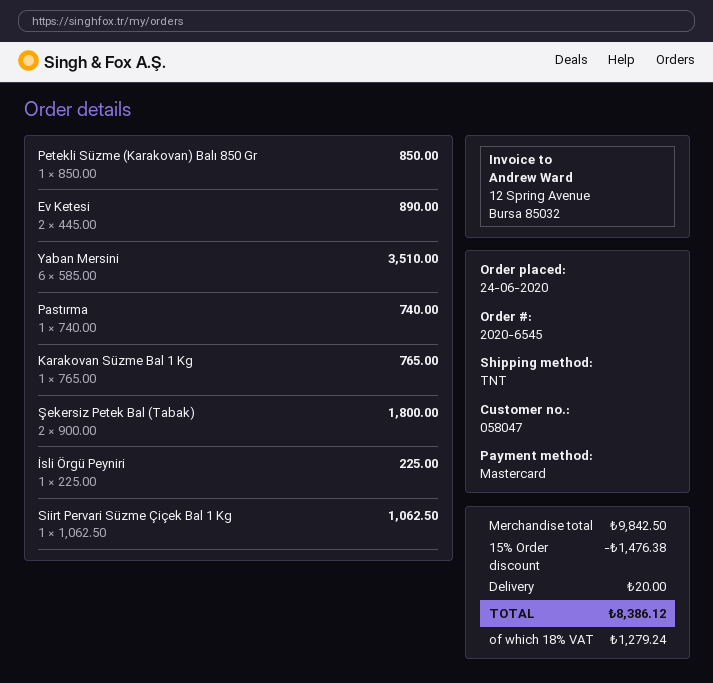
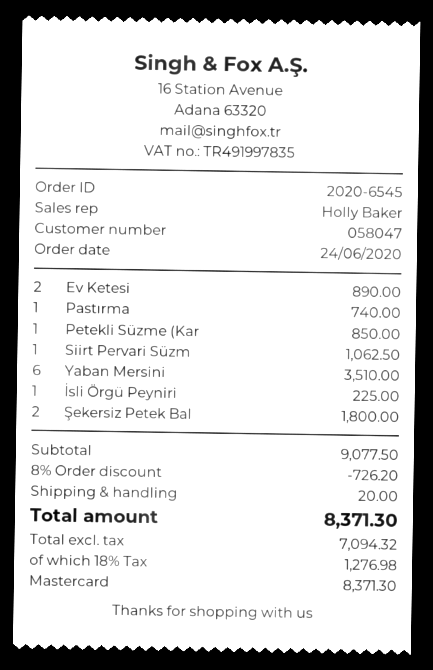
Karakovan Süzme Bal 1 Kg: 1 for 765.00 -> none
subtotal: 9842.50 -> 9077.50
discount: 15% = 1476.38 -> 8% = 726.20
tax: 18% = 1279.24 -> 18% = 1276.98
total: 8386.12 -> 8371.30

